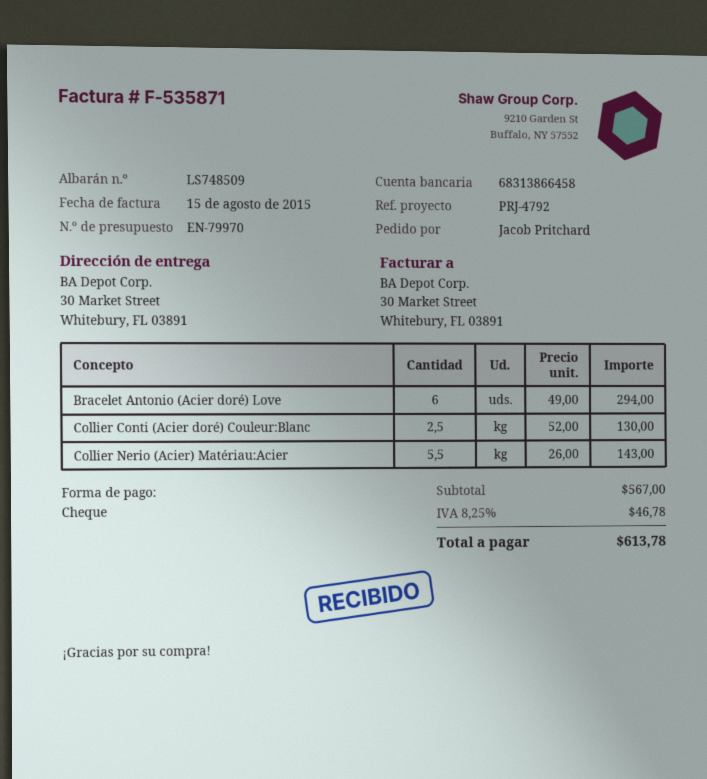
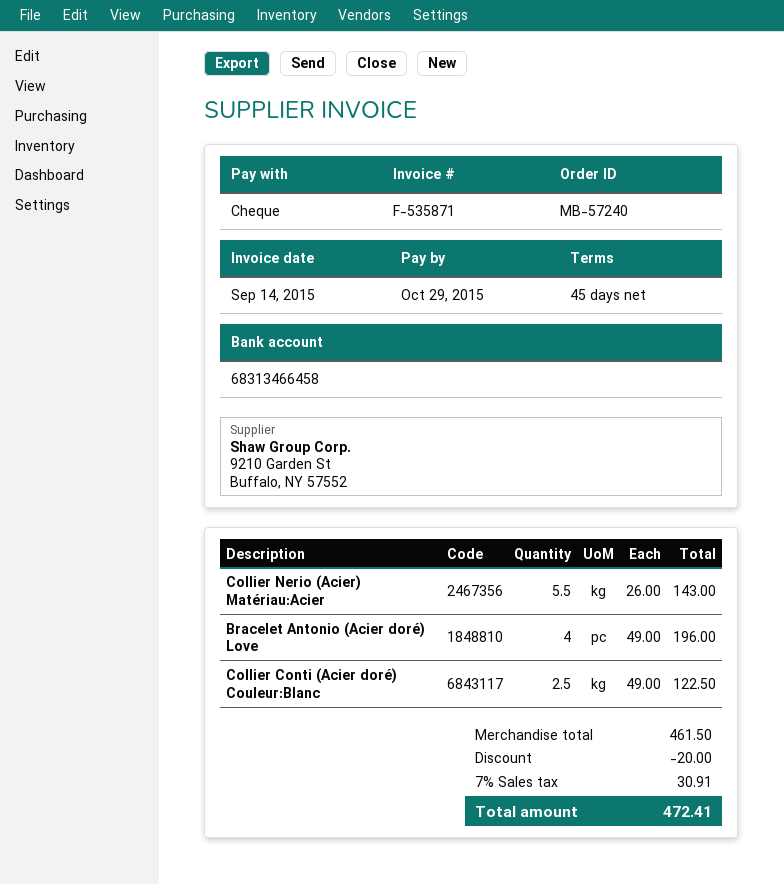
invoice date: 2015-08-15 -> 2015-09-14
bank account: 68313866458 -> 68313466458
Bracelet Antonio (Acier doré) Love: 6 x 49.00 = 294.00 -> 4 x 49.00 = 196.00
Collier Conti (Acier doré) Couleur:Blanc: 2.5 x 52.00 = 130.00 -> 2.5 x 49.00 = 122.50
subtotal: 567.00 -> 461.50
discount: none -> 20.00
tax: 8.25% = 46.78 -> 7% = 30.91
total: 613.78 -> 472.41

